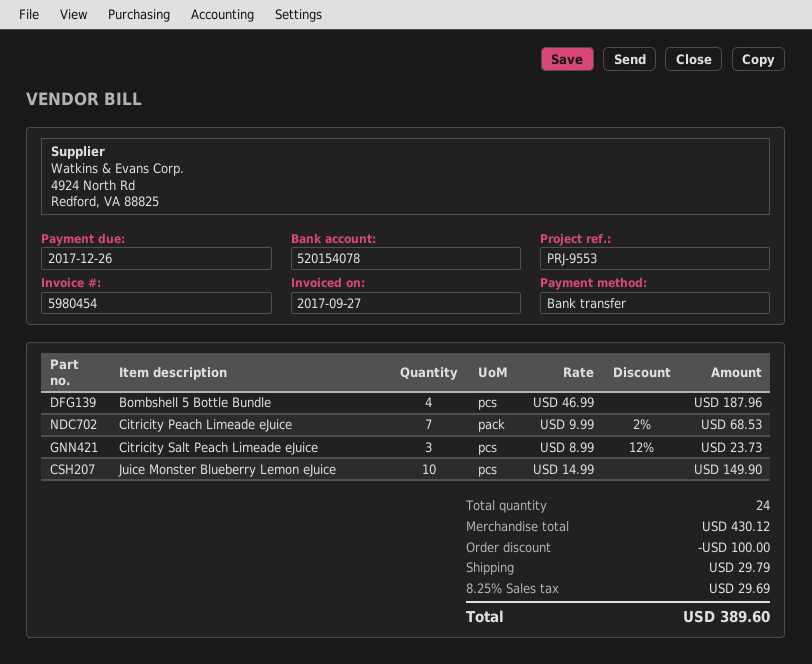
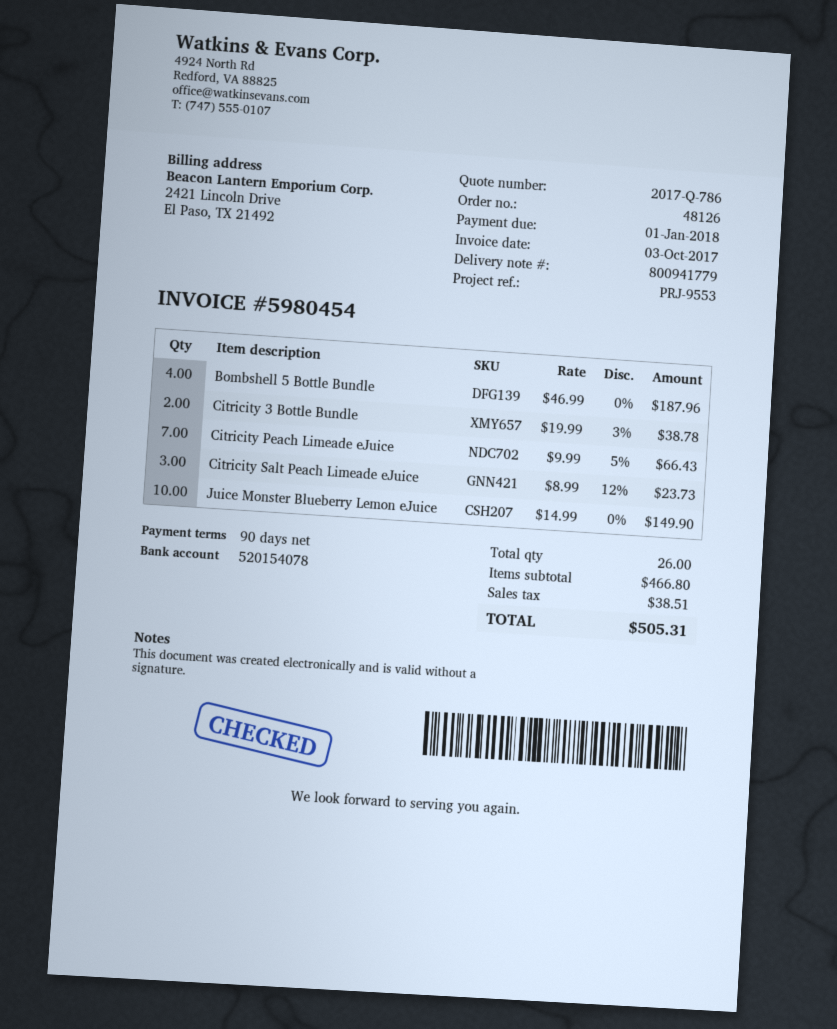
invoice date: 2017-09-27 -> 2017-10-03
due date: 2017-12-26 -> 2018-01-01
Citricity Peach Limeade eJuice: 7 x 9.99 - 2% = 68.53 -> 7 x 9.99 - 5% = 66.43
Citricity 3 Bottle Bundle: none -> 2 x 19.99 - 3% = 38.78
total quantity: 24 -> 26
subtotal: 430.12 -> 466.80
discount: 100.00 -> none
shipping: 29.79 -> none
tax: 29.69 -> 38.51
total: 389.60 -> 505.31

